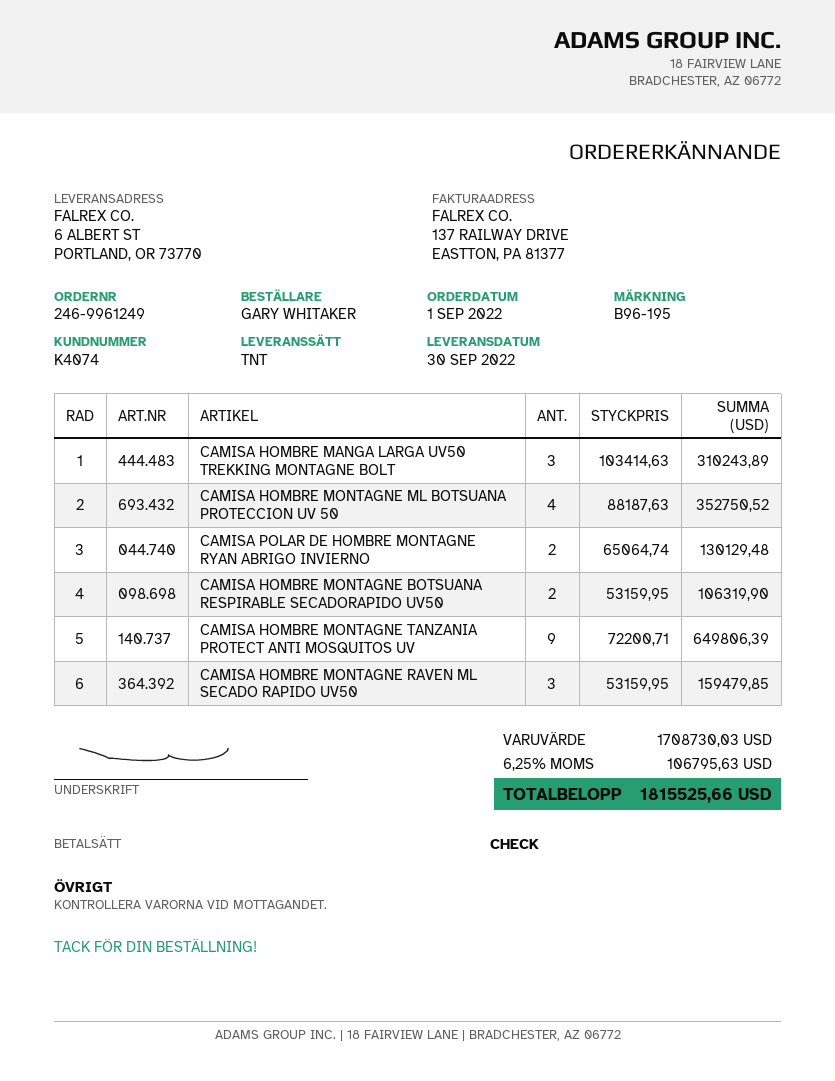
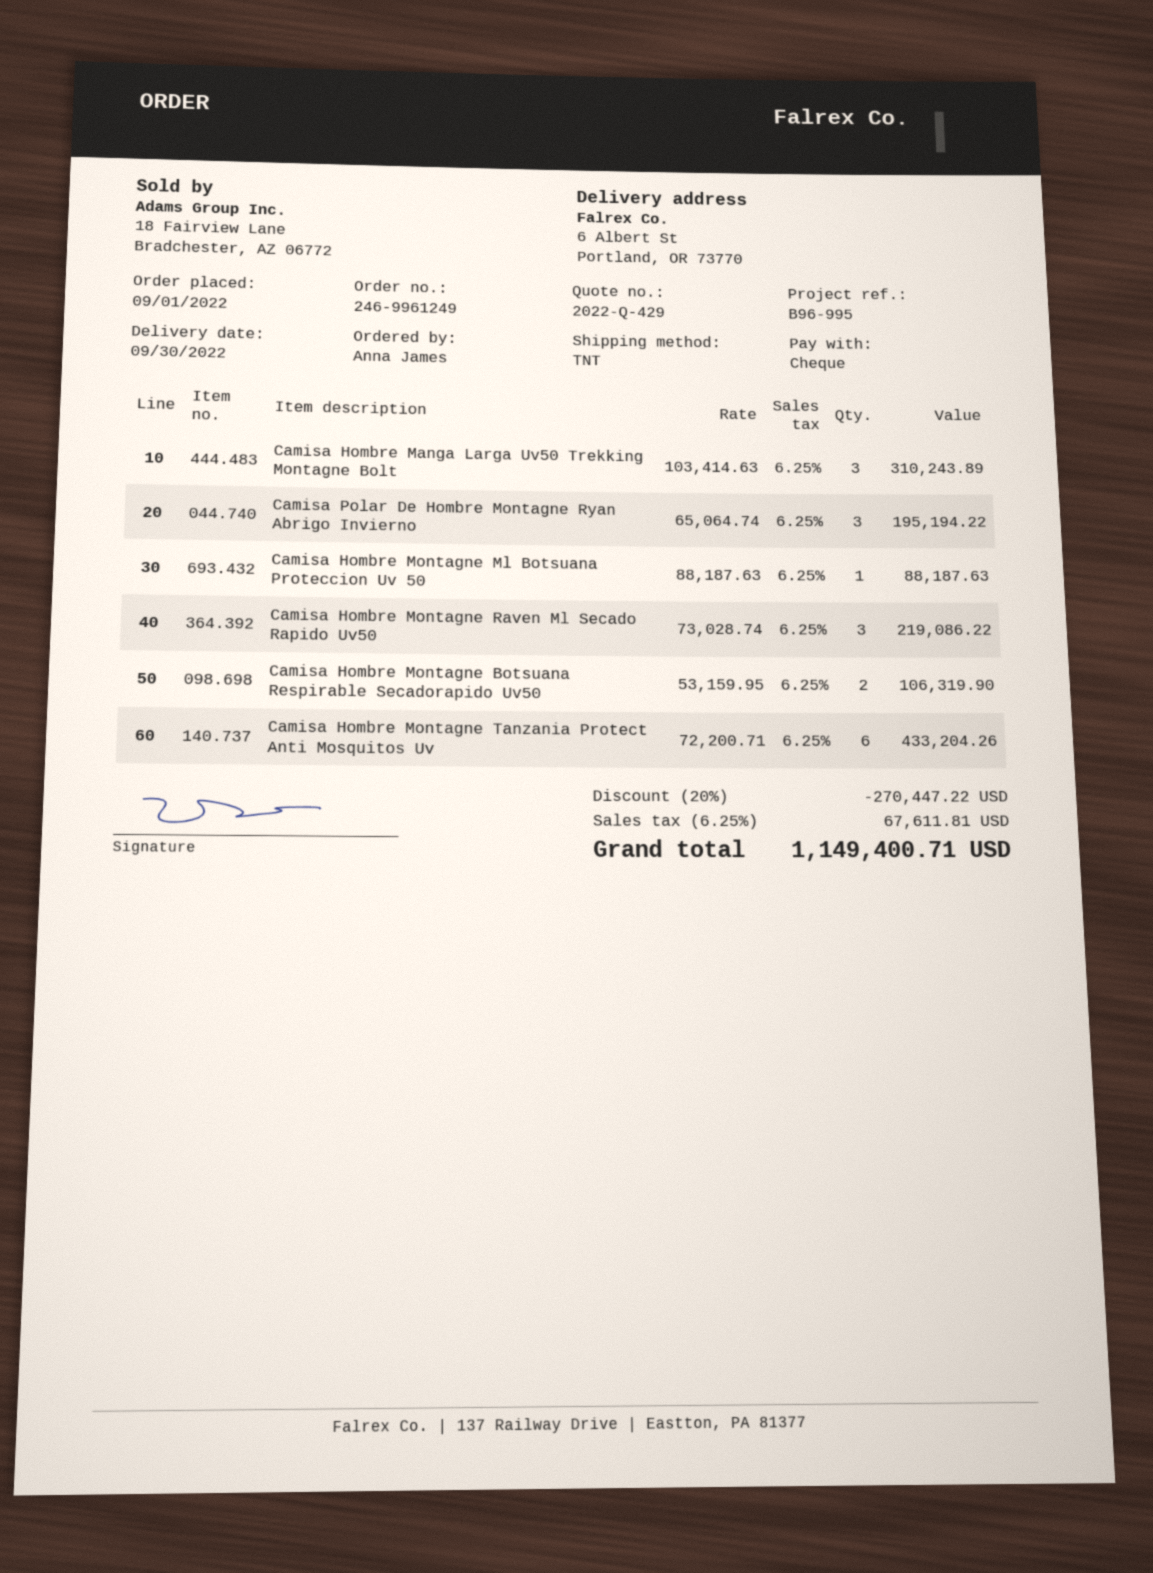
reference: B96-195 -> B96-995
ordered by: GARY WHITAKER -> Anna James
CAMISA HOMBRE MONTAGNE ML BOTSUANA PROTECCION UV 50: 4 x 88187.63 = 352750.52 -> 1 x 88187.63 = 88187.63
CAMISA POLAR DE HOMBRE MONTAGNE RYAN ABRIGO INVIERNO: 2 x 65064.74 = 130129.48 -> 3 x 65064.74 = 195194.22
CAMISA HOMBRE MONTAGNE TANZANIA PROTECT ANTI MOSQUITOS UV: 9 x 72200.71 = 649806.39 -> 6 x 72200.71 = 433204.26
CAMISA HOMBRE MONTAGNE RAVEN ML SECADO RAPIDO UV50: 3 x 53159.95 = 159479.85 -> 3 x 73028.74 = 219086.22
discount: none -> 20% = 270447.22
tax: 6.25% = 106795.63 -> 6.25% = 67611.81
total: 1815525.66 -> 1149400.71

